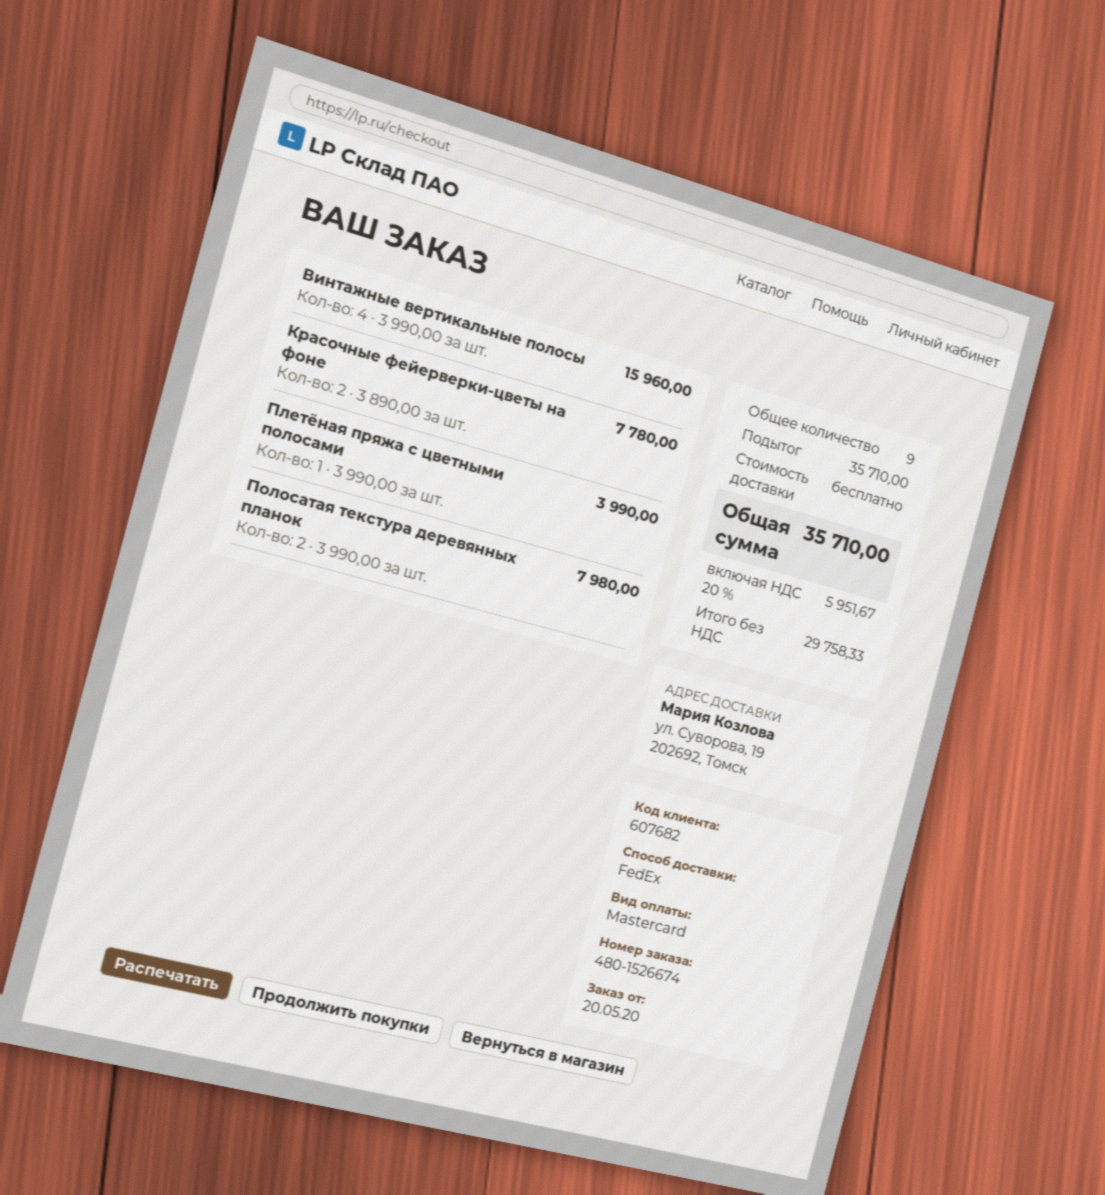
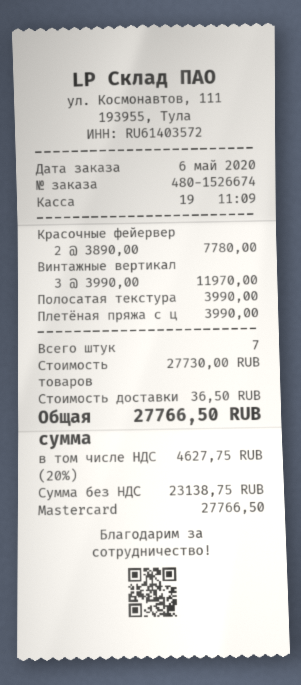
order date: 2020-05-20 -> 2020-05-06
Винтажные вертикальные полосы: 4 x 3990.00 = 15960.00 -> 3 x 3990.00 = 11970.00
Полосатая текстура деревянных планок: 2 x 3990.00 = 7980.00 -> 1 x 3990.00 = 3990.00
total quantity: 9 -> 7
subtotal: 35710.00 -> 27730.00
shipping: 0.00 -> 36.50
net: 29758.33 -> 23138.75
tax: 20% = 5951.67 -> 20% = 4627.75
total: 35710.00 -> 27766.50

